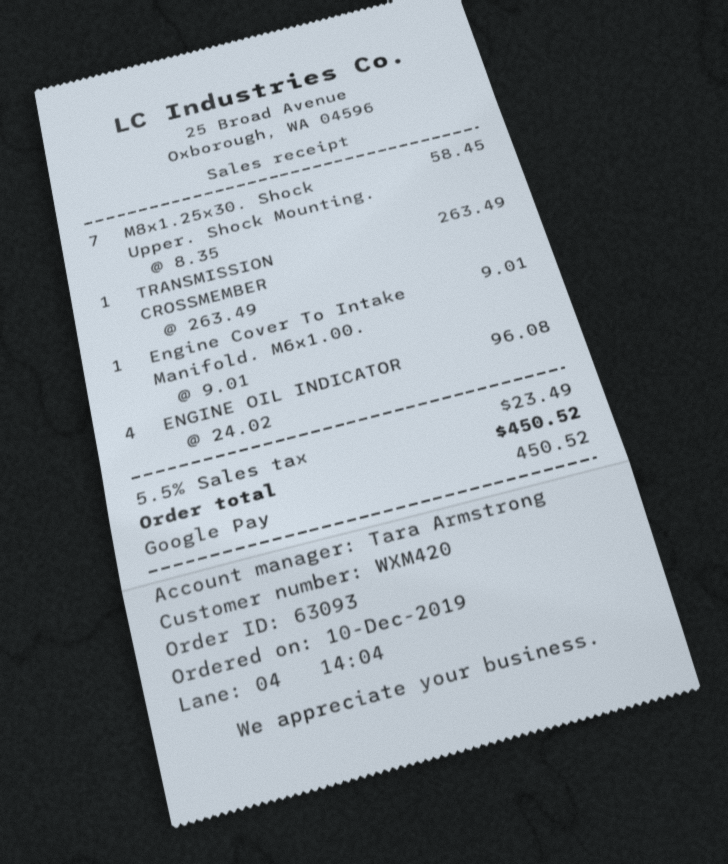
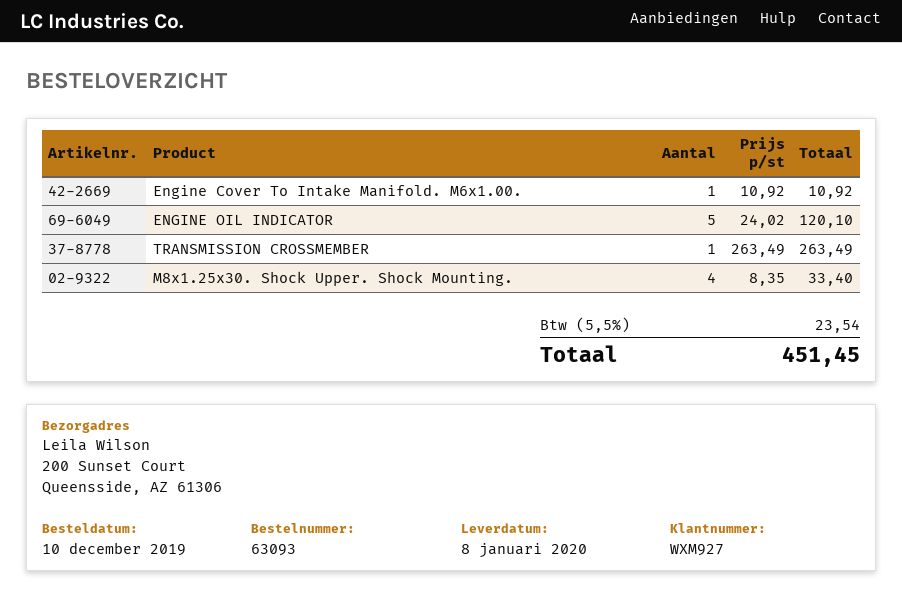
customer number: WXM420 -> WXM927
M8x1.25x30. Shock Upper. Shock Mounting.: 7 x 8.35 = 58.45 -> 4 x 8.35 = 33.40
Engine Cover To Intake Manifold. M6x1.00.: 1 x 9.01 = 9.01 -> 1 x 10.92 = 10.92
ENGINE OIL INDICATOR: 4 x 24.02 = 96.08 -> 5 x 24.02 = 120.10
tax: 5.5% = 23.49 -> 5.5% = 23.54
total: 450.52 -> 451.45

